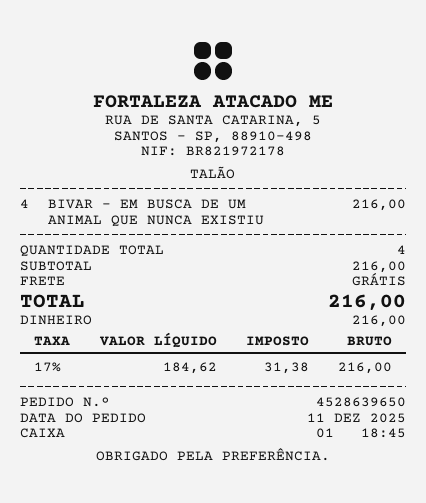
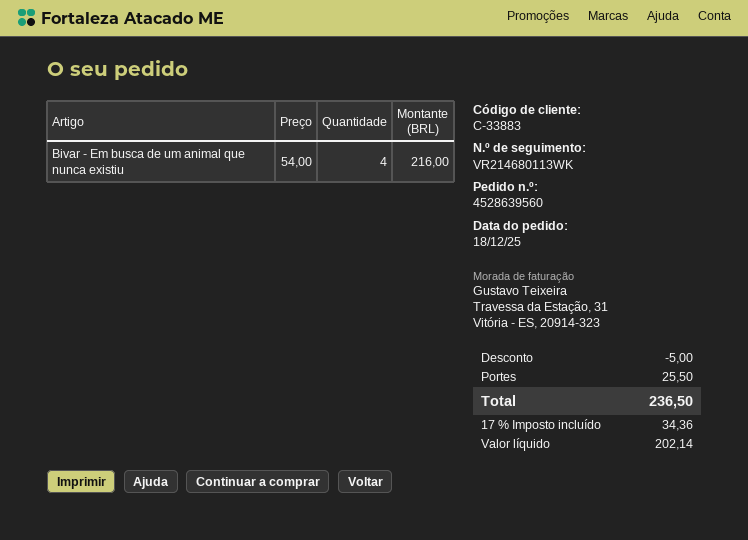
order number: 4528639650 -> 4528639560
order date: 2025-12-11 -> 2025-12-18
discount: none -> 5.00
shipping: 0.00 -> 25.50
net: 184.62 -> 202.14
tax: 17% = 31.38 -> 17% = 34.36
total: 216.00 -> 236.50

